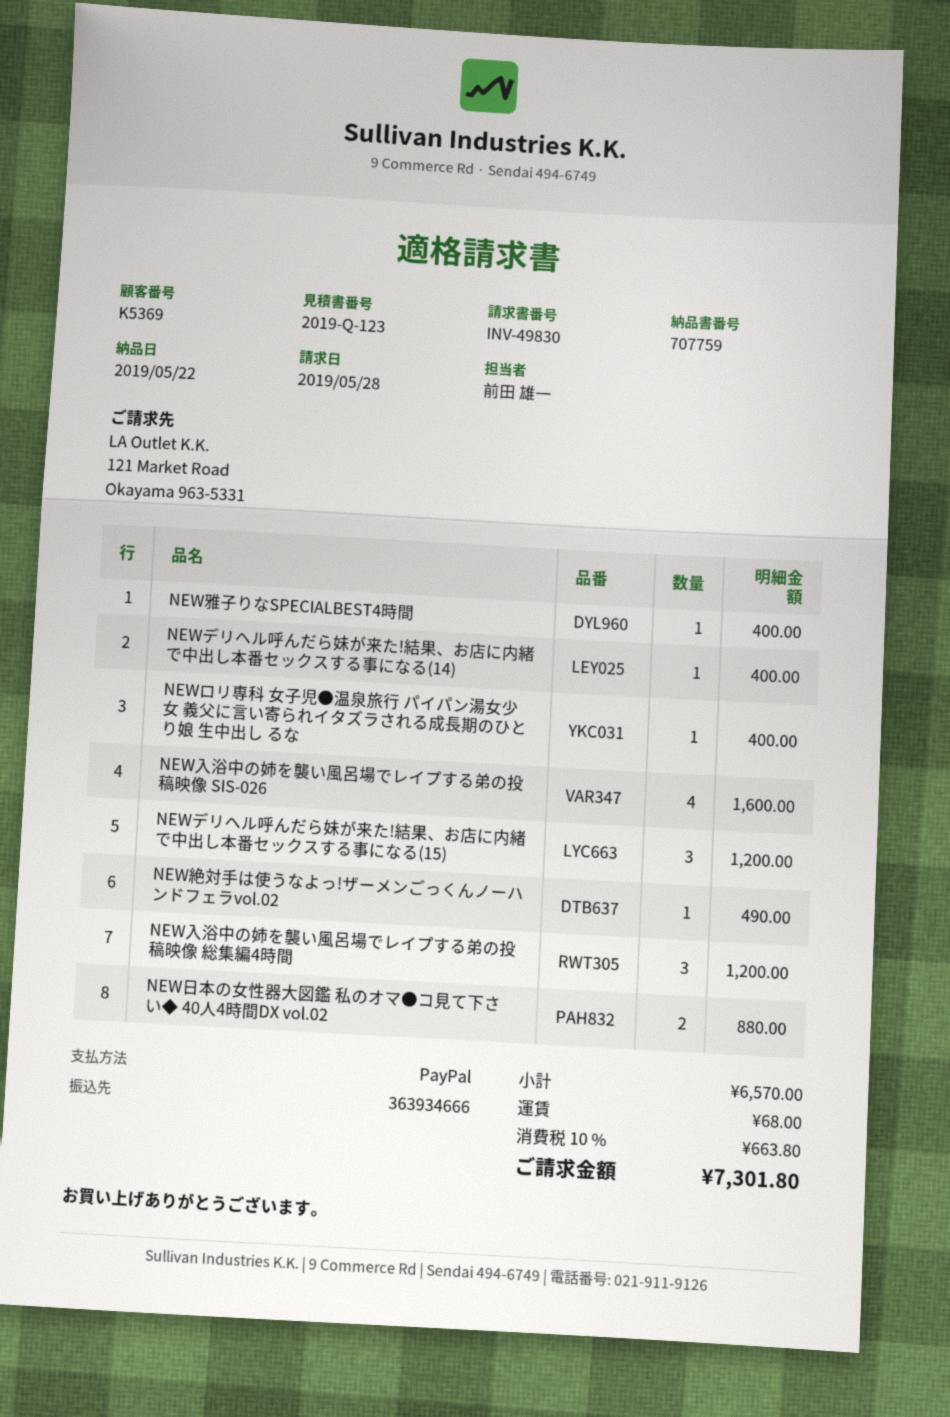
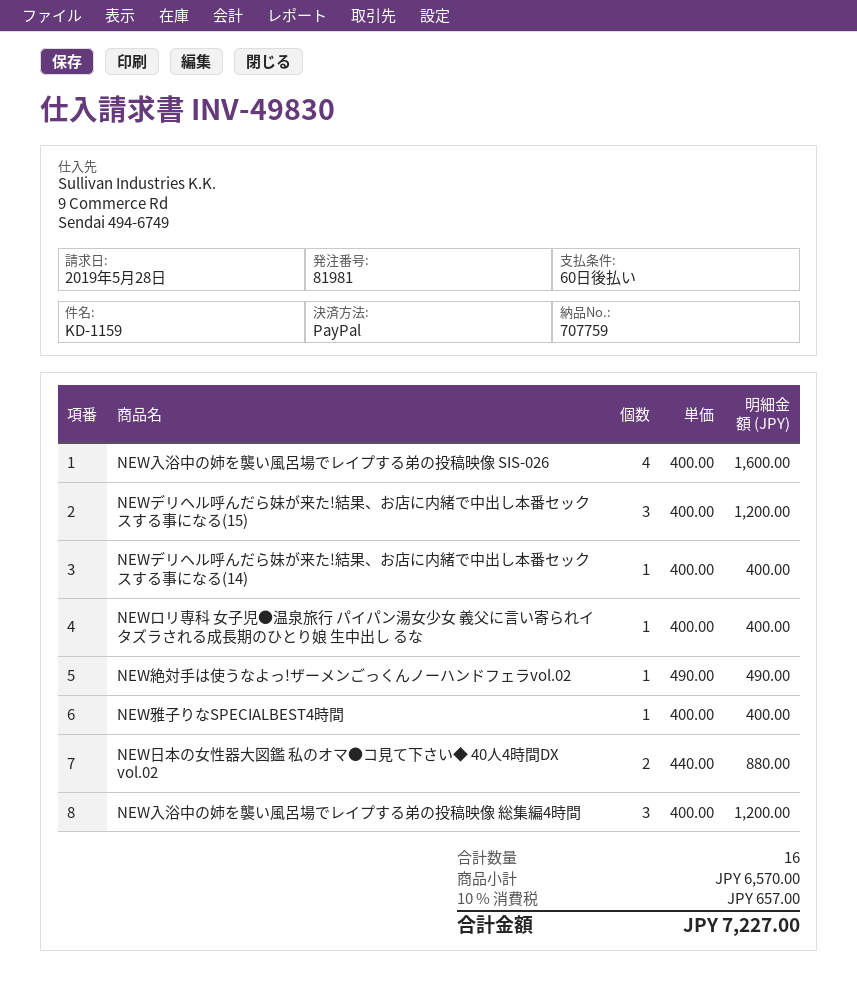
shipping: 68.00 -> none
tax: 10% = 663.80 -> 10% = 657.00
total: 7301.80 -> 7227.00

